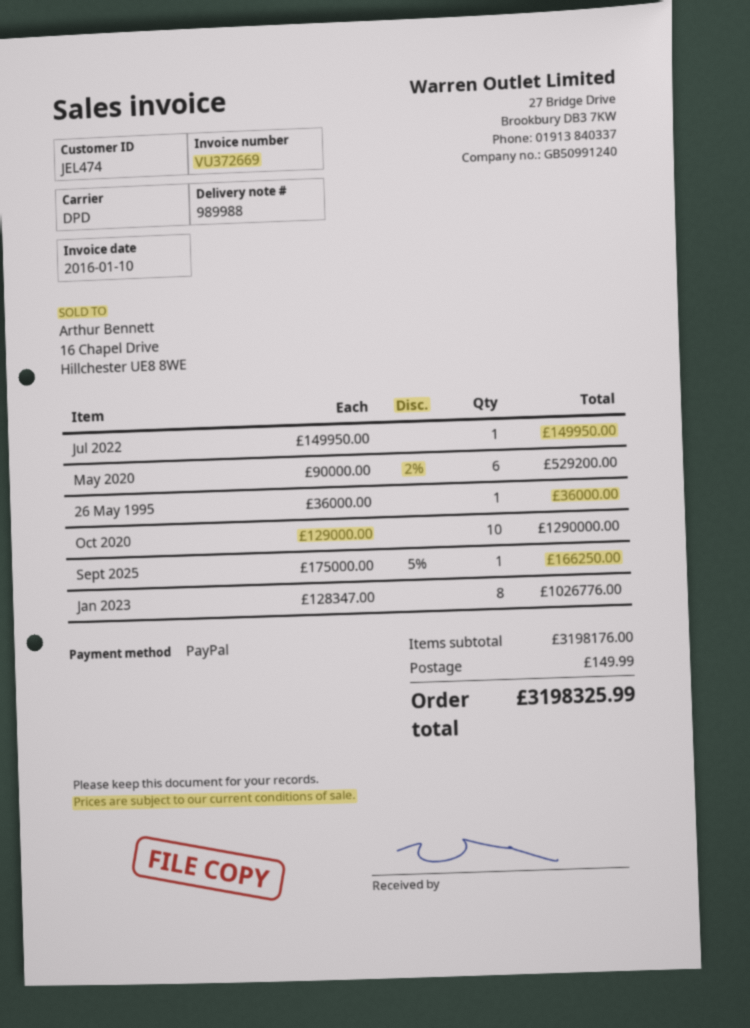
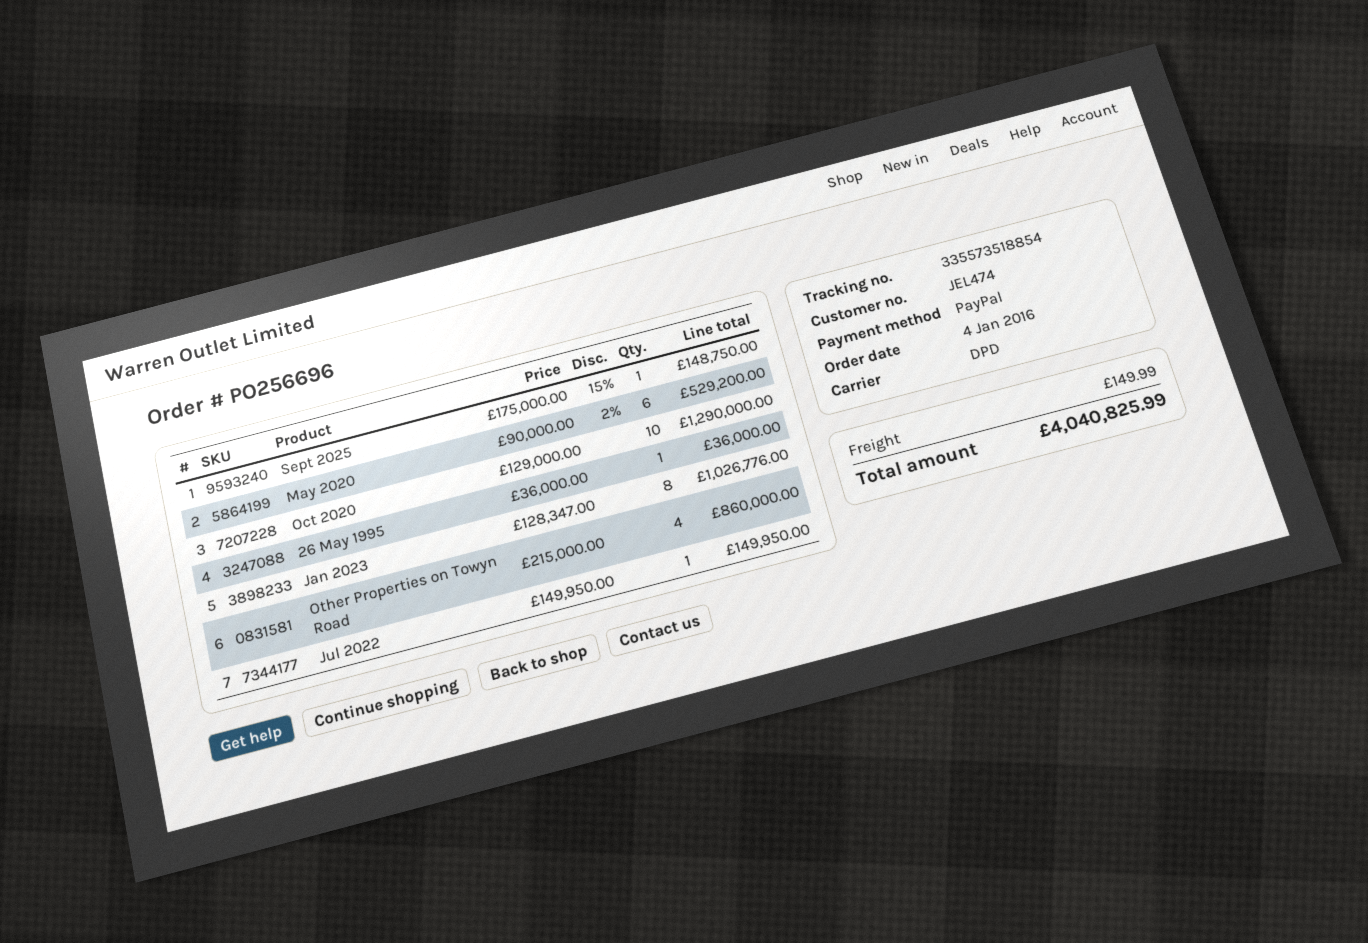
Sept 2025: 1 x 175000.00 - 5% = 166250.00 -> 1 x 175000.00 - 15% = 148750.00
Other Properties on Towyn Road: none -> 4 x 215000.00 = 860000.00
total: 3198325.99 -> 4040825.99

